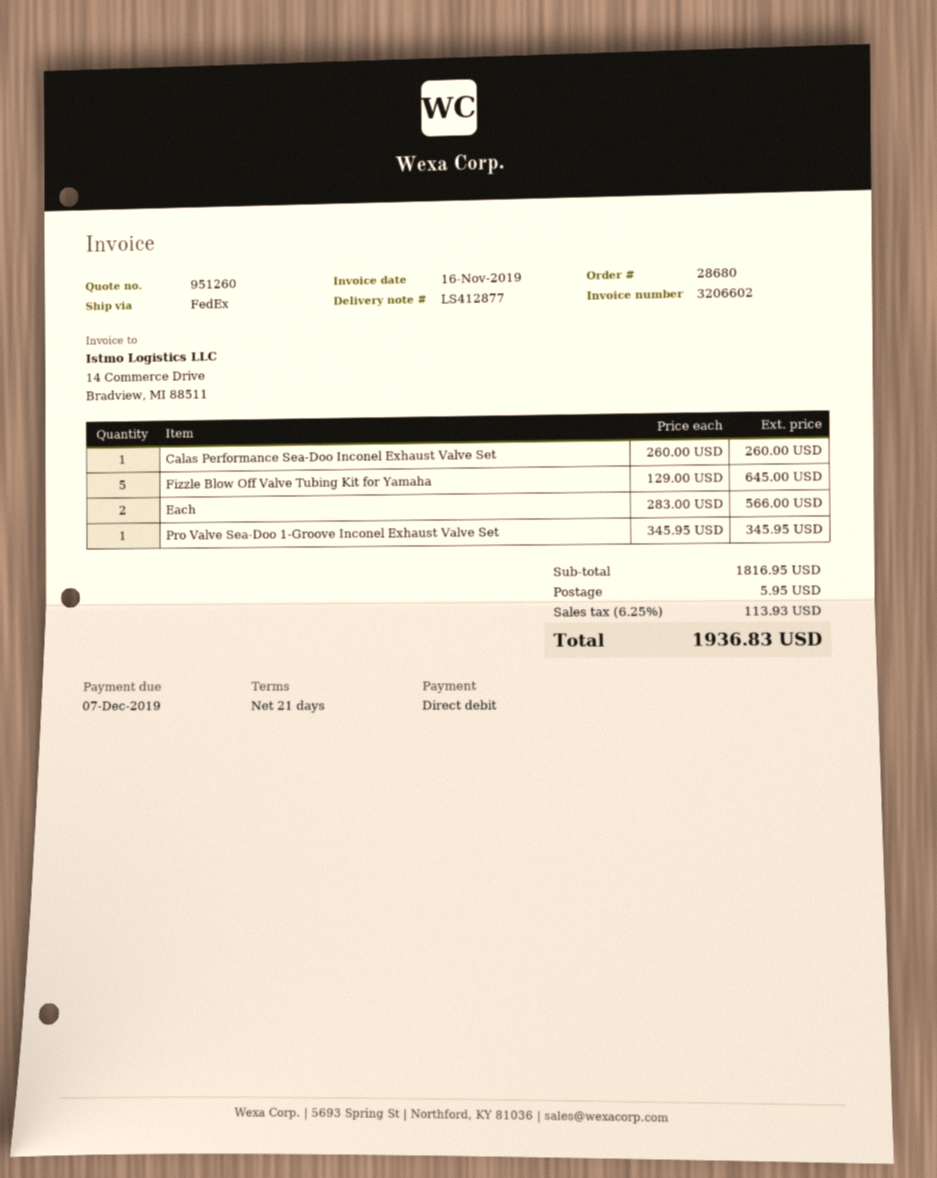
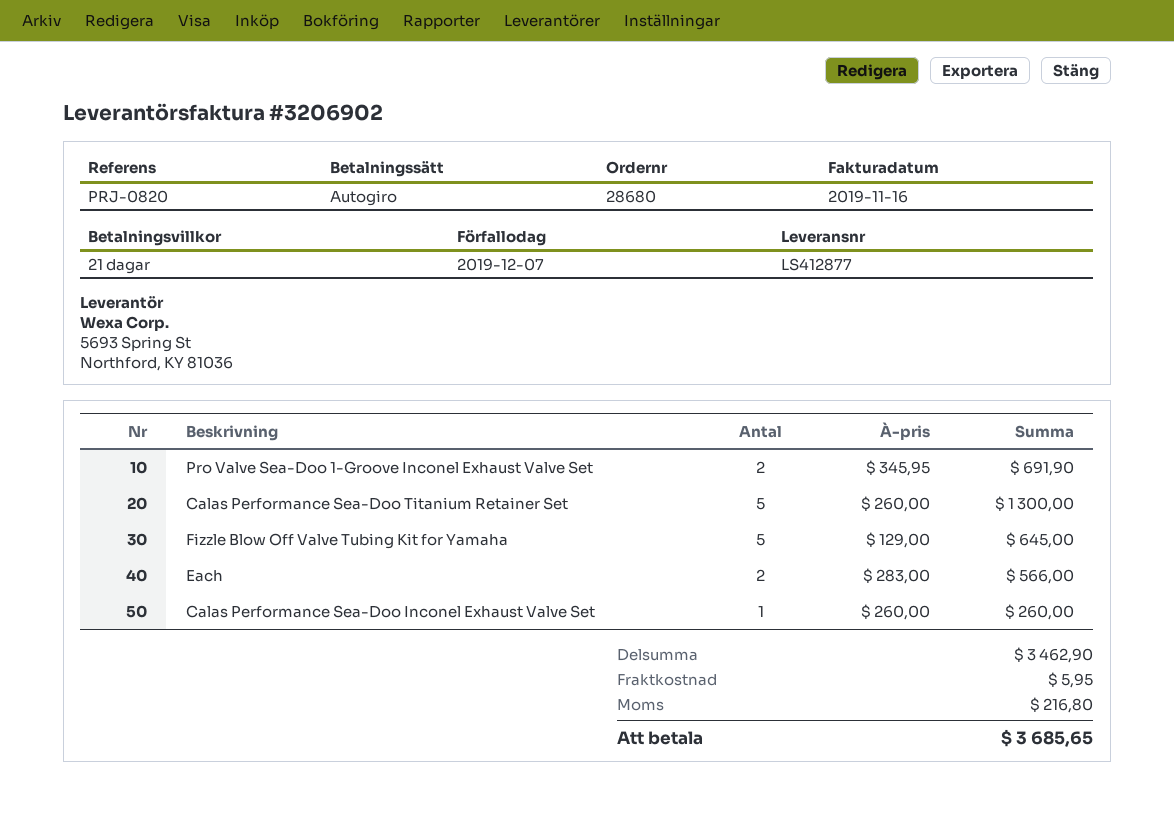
invoice number: 3206602 -> 3206902
Pro Valve Sea-Doo 1-Groove Inconel Exhaust Valve Set: 1 x 345.95 = 345.95 -> 2 x 345.95 = 691.90
Calas Performance Sea-Doo Titanium Retainer Set: none -> 5 x 260.00 = 1300.00
subtotal: 1816.95 -> 3462.90
tax: 113.93 -> 216.80
total: 1936.83 -> 3685.65

